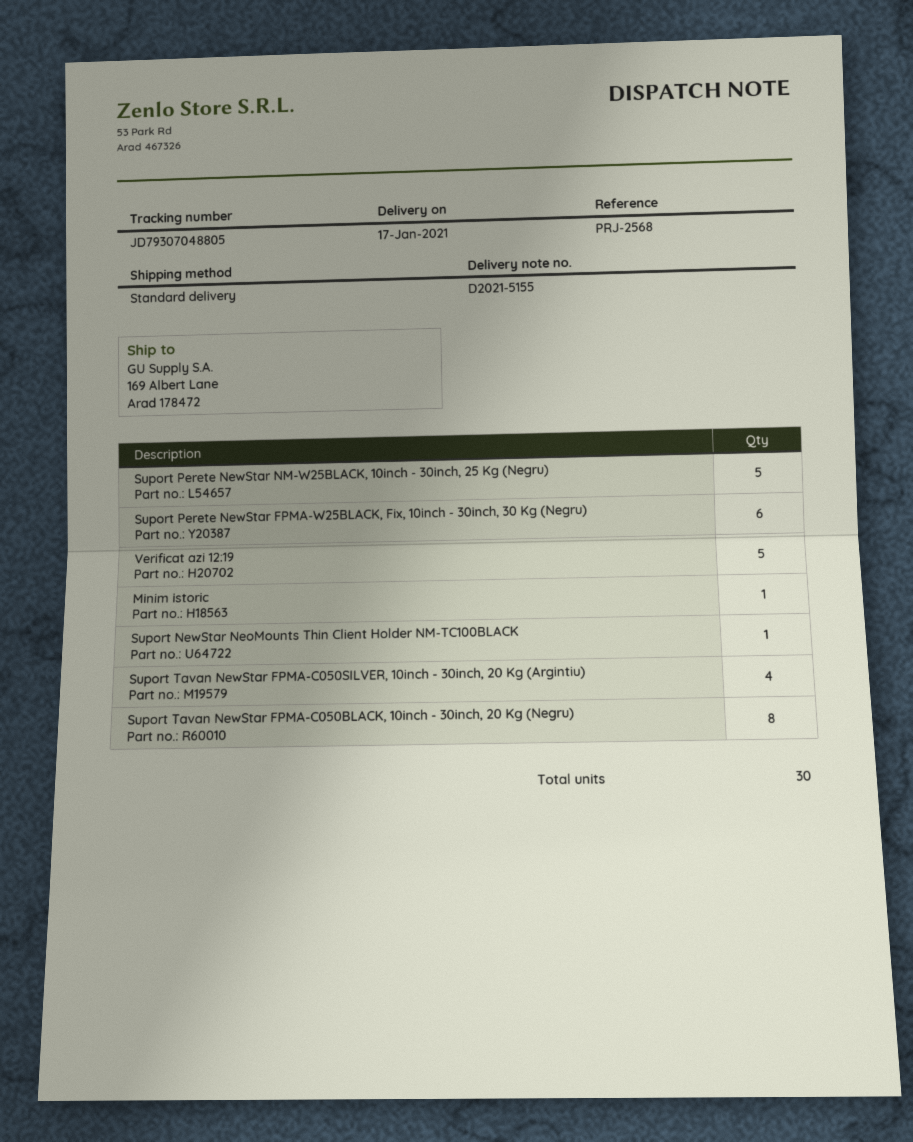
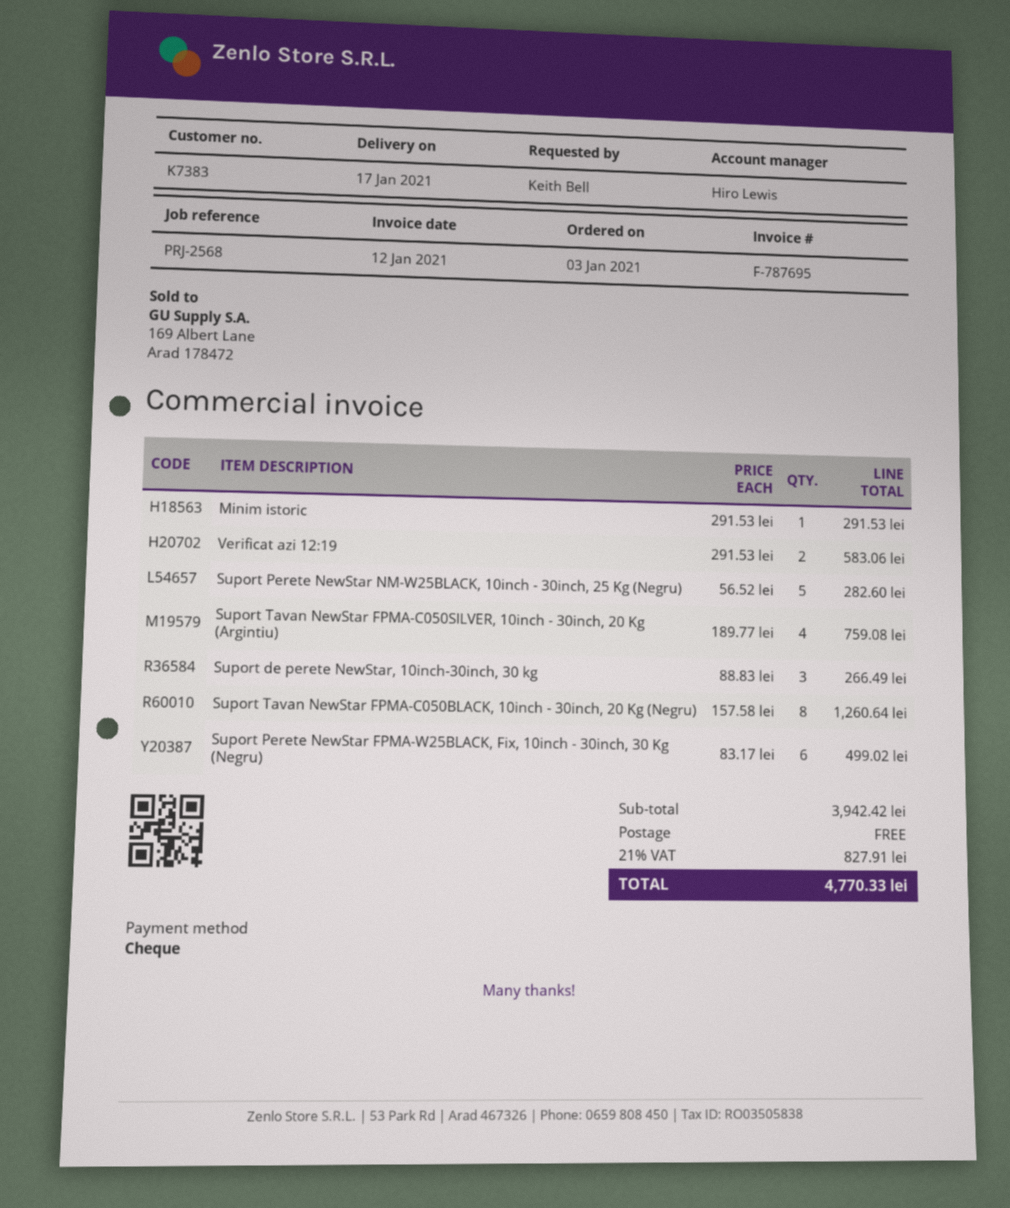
Verificat azi 12:19: 5 -> 2
Suport NewStar NeoMounts Thin Client Holder NM-TC100BLACK: 1 -> none
Suport de perete NewStar, 10inch-30inch, 30 kg: none -> 3

